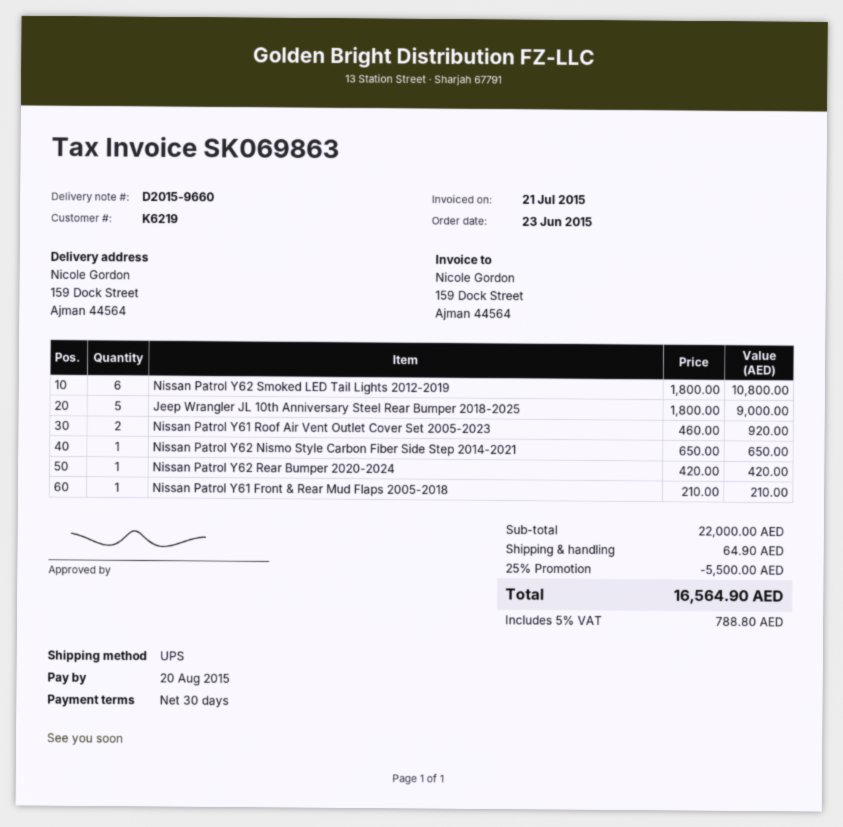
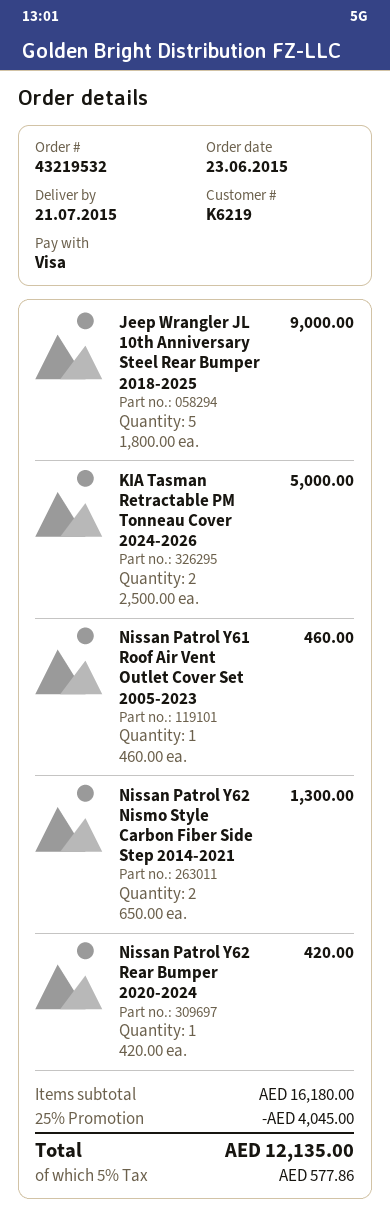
Nissan Patrol Y62 Smoked LED Tail Lights 2012-2019: 6 x 1800.00 = 10800.00 -> none
Nissan Patrol Y61 Roof Air Vent Outlet Cover Set 2005-2023: 2 x 460.00 = 920.00 -> 1 x 460.00 = 460.00
Nissan Patrol Y62 Nismo Style Carbon Fiber Side Step 2014-2021: 1 x 650.00 = 650.00 -> 2 x 650.00 = 1300.00
Nissan Patrol Y61 Front & Rear Mud Flaps 2005-2018: 1 x 210.00 = 210.00 -> none
KIA Tasman Retractable PM Tonneau Cover 2024-2026: none -> 2 x 2500.00 = 5000.00
subtotal: 22000.00 -> 16180.00
discount: 25% = 5500.00 -> 25% = 4045.00
shipping: 64.90 -> none
tax: 5% = 788.80 -> 5% = 577.86
total: 16564.90 -> 12135.00

